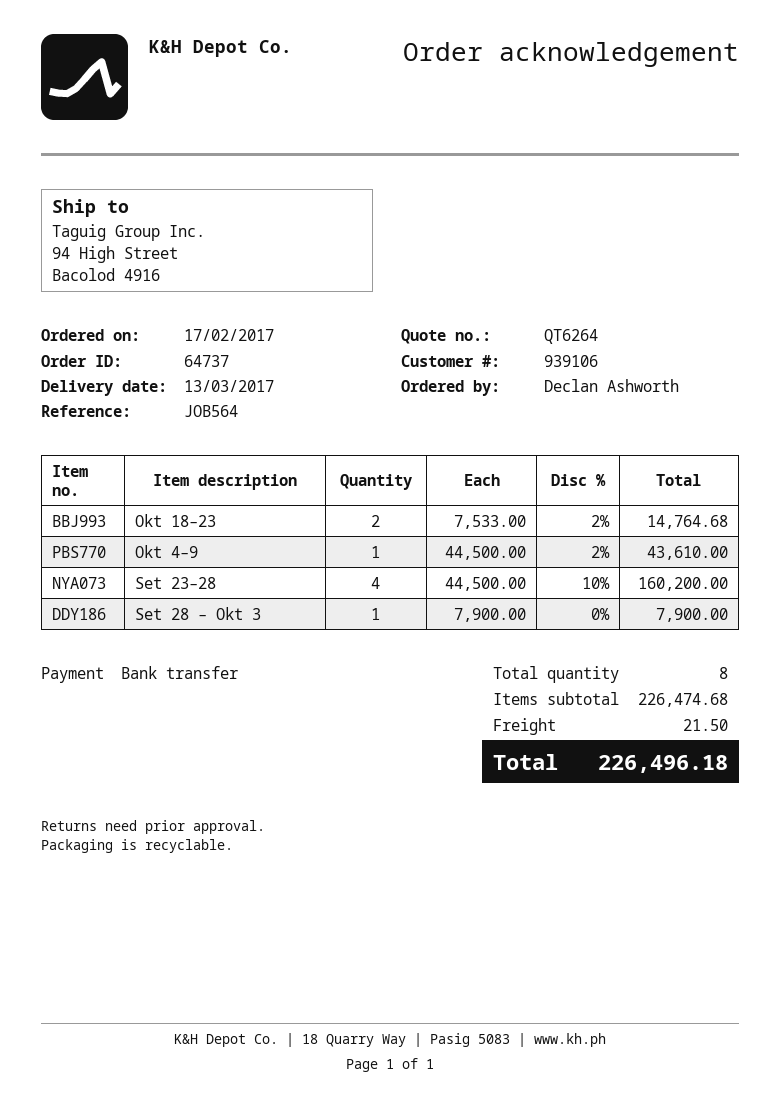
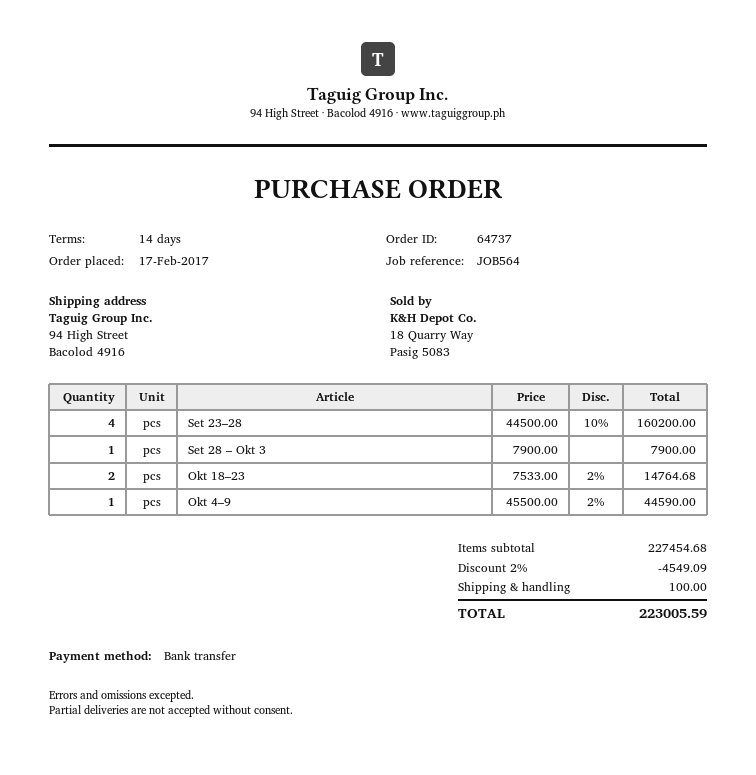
Okt 4–9: 1 x 44500.00 - 2% = 43610.00 -> 1 x 45500.00 - 2% = 44590.00
subtotal: 226474.68 -> 227454.68
discount: none -> 2% = 4549.09
shipping: 21.50 -> 100.00
total: 226496.18 -> 223005.59

